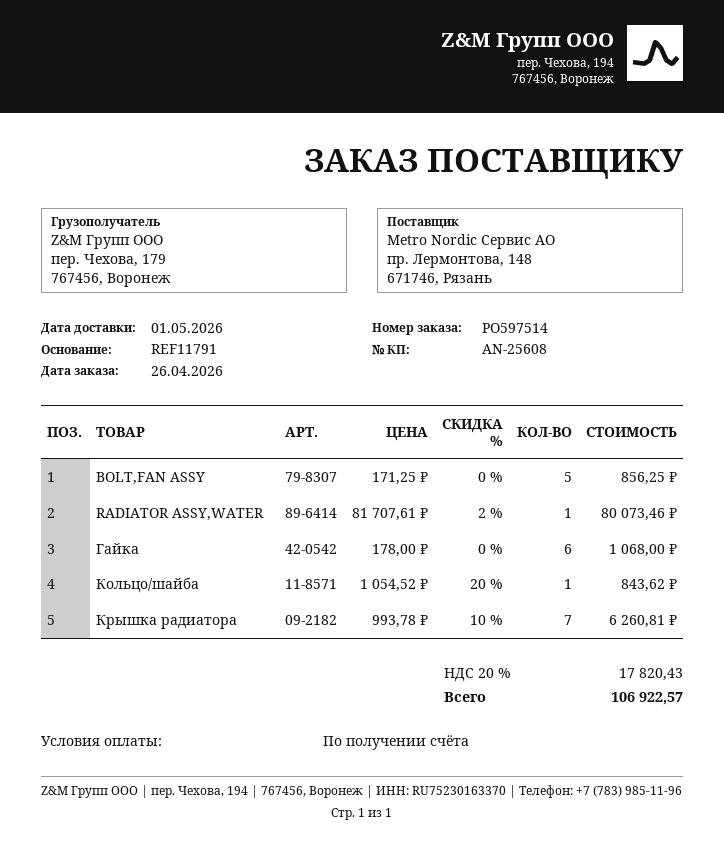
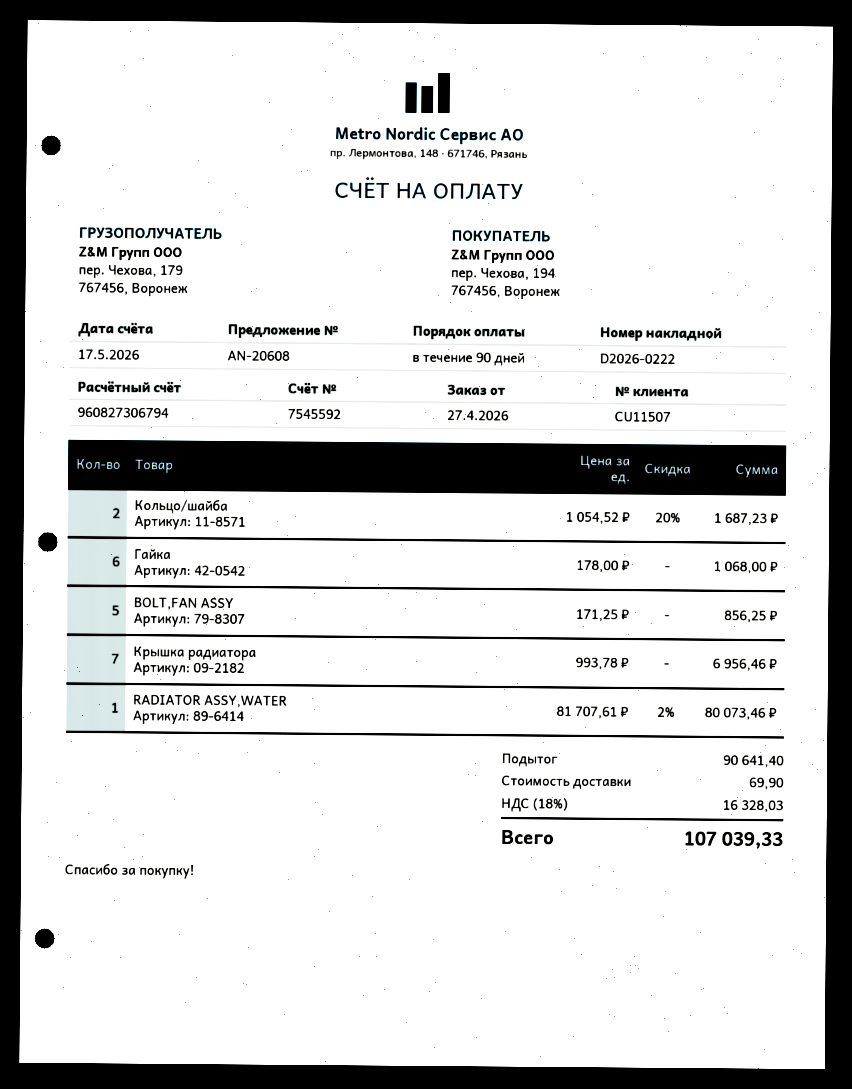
quote number: AN-25608 -> AN-20608
order date: 2026-04-26 -> 2026-04-27
payment terms: on receipt -> 90 days
Кольцо/шайба: 1 x 1054.52 - 20% = 843.62 -> 2 x 1054.52 - 20% = 1687.23
Крышка радиатора: 7 x 993.78 - 10% = 6260.81 -> 7 x 993.78 = 6956.46
shipping: none -> 69.90
tax: 20% = 17820.43 -> 18% = 16328.03
total: 106922.57 -> 107039.33

